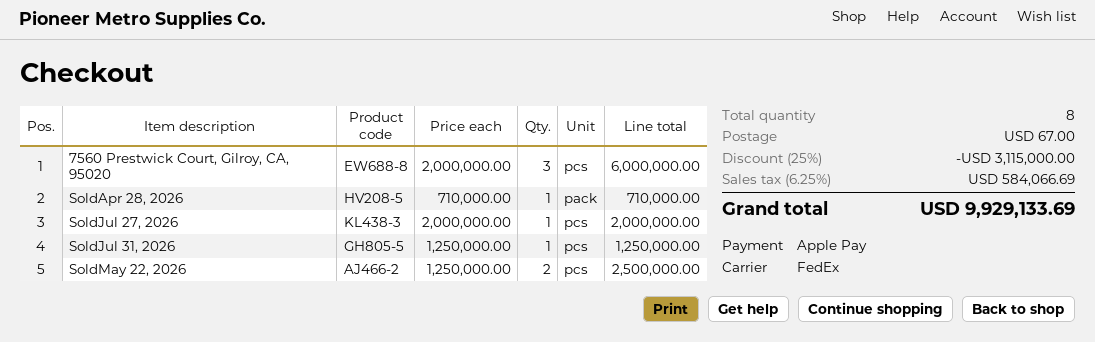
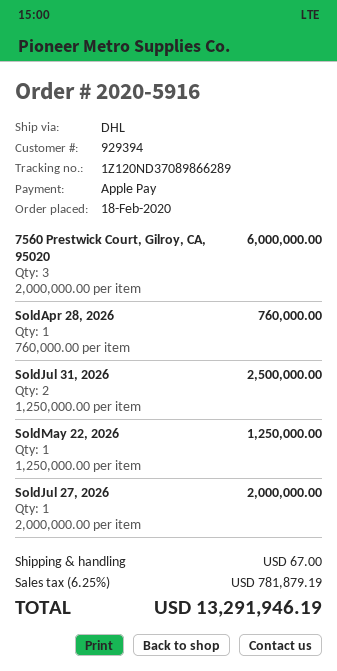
shipping method: FedEx -> DHL
SoldApr 28, 2026: 1 x 710000.00 = 710000.00 -> 1 x 760000.00 = 760000.00
SoldJul 31, 2026: 1 x 1250000.00 = 1250000.00 -> 2 x 1250000.00 = 2500000.00
SoldMay 22, 2026: 2 x 1250000.00 = 2500000.00 -> 1 x 1250000.00 = 1250000.00
discount: 25% = 3115000.00 -> none
tax: 6.25% = 584066.69 -> 6.25% = 781879.19
total: 9929133.69 -> 13291946.19

